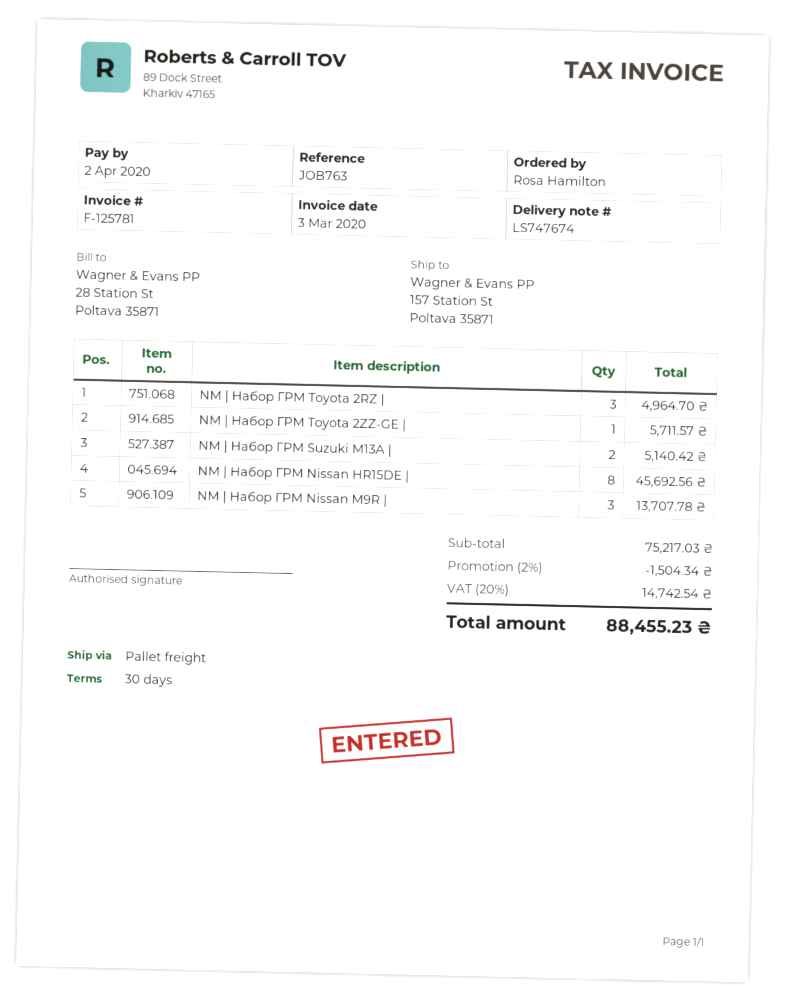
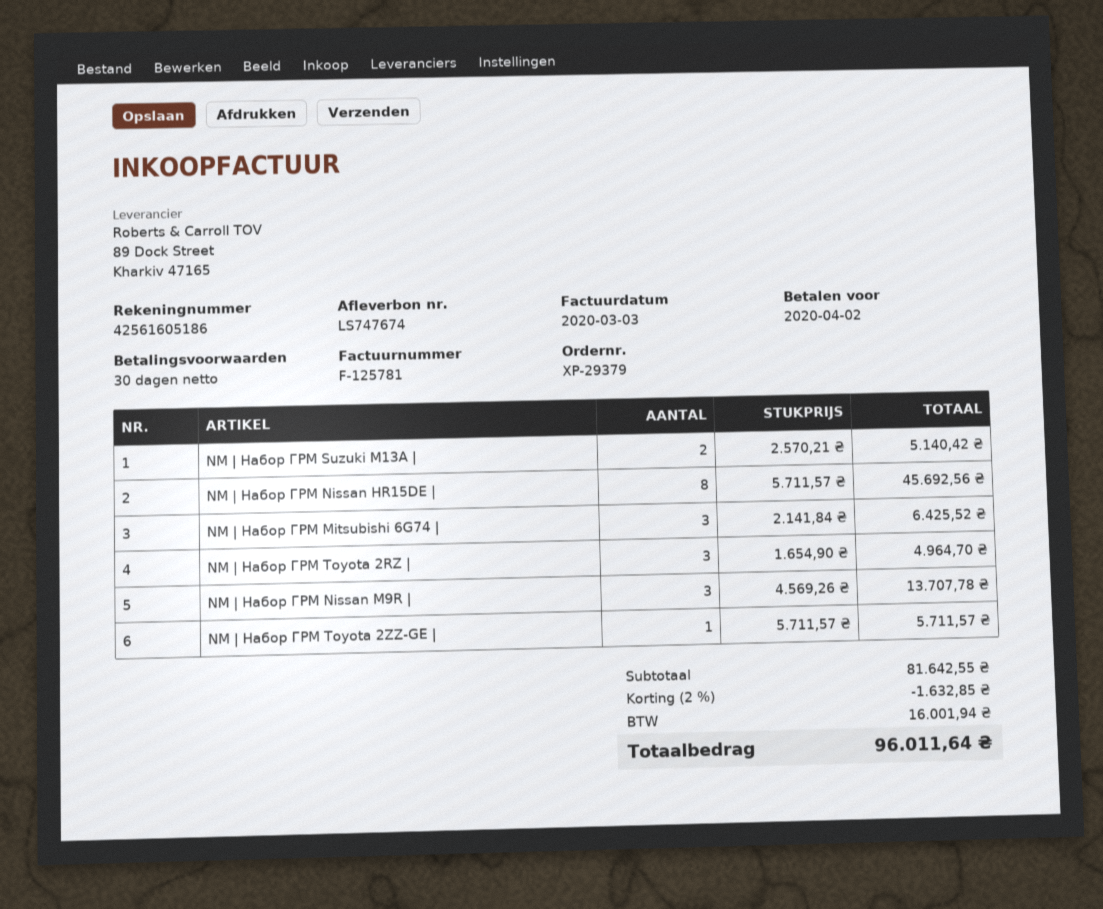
NM | Набор ГРМ Mitsubishi 6G74 |: none -> 3 for 6425.52
subtotal: 75217.03 -> 81642.55
discount: 2% = 1504.34 -> 2% = 1632.85
tax: 14742.54 -> 16001.94
total: 88455.23 -> 96011.64

